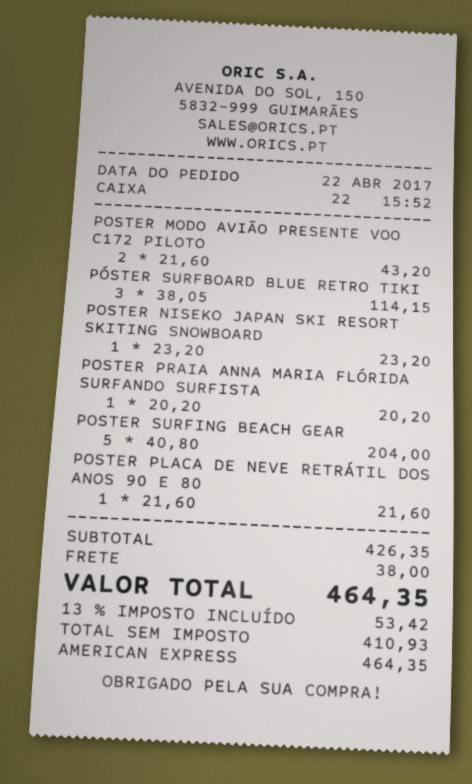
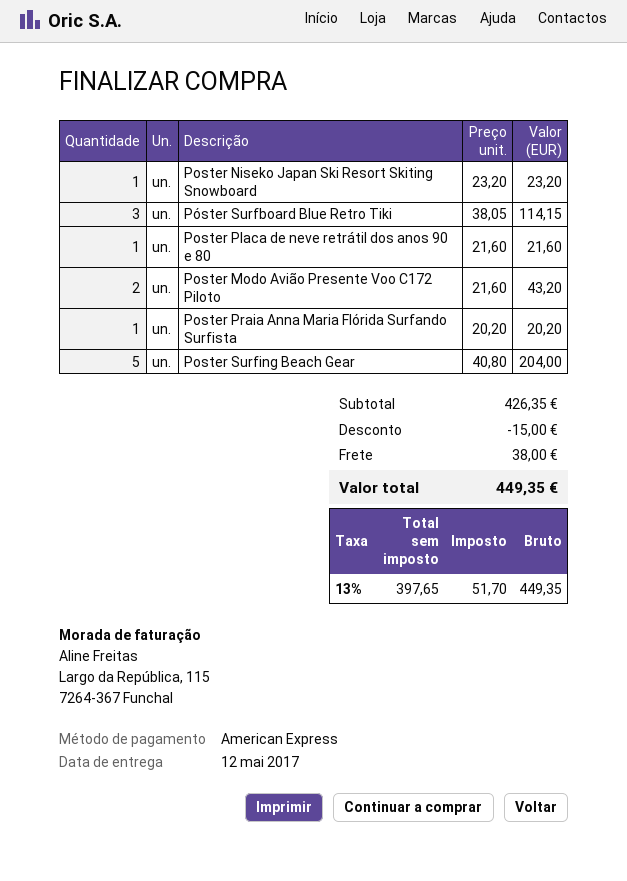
discount: none -> 15.00
net: 410.93 -> 397.65
tax: 13% = 53.42 -> 13% = 51.70
total: 464.35 -> 449.35

